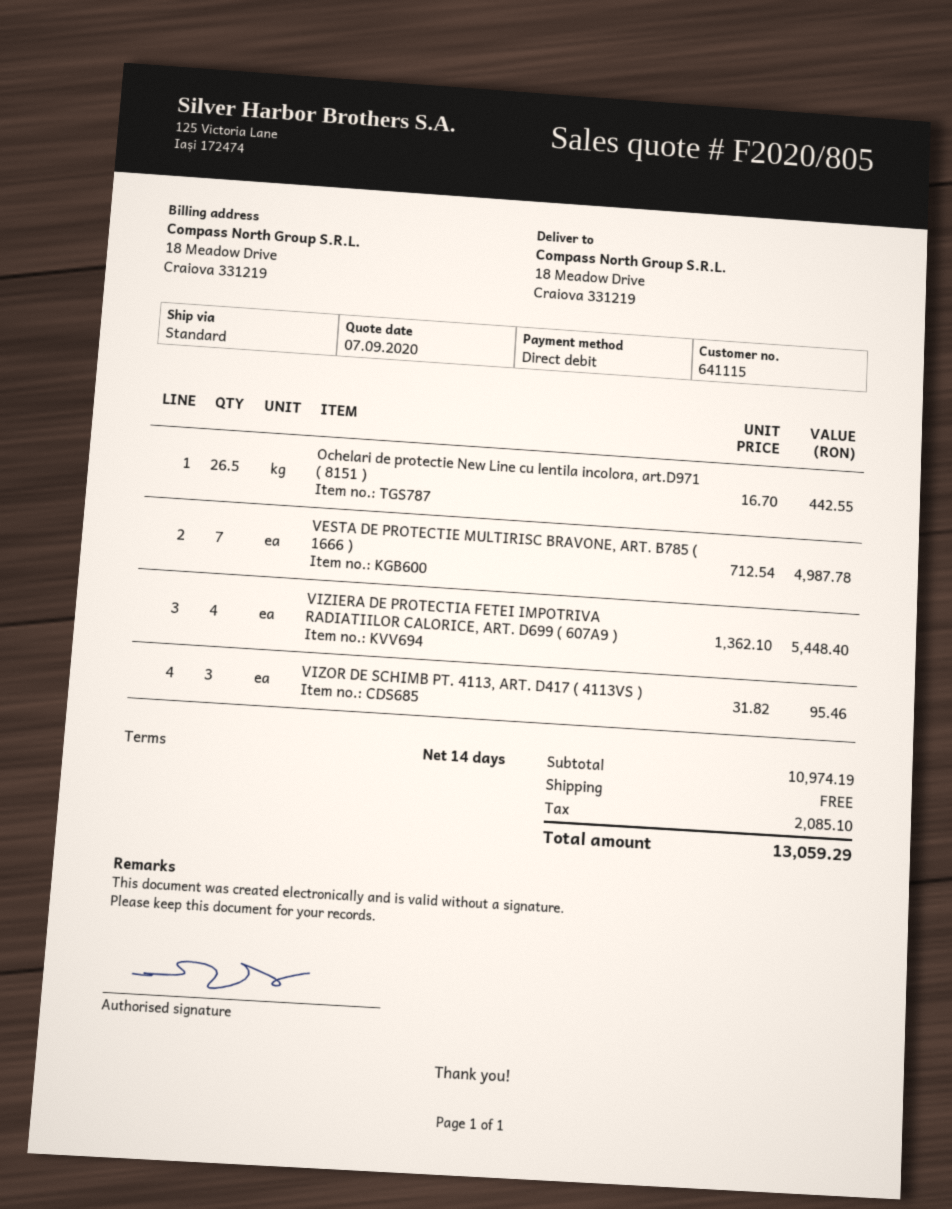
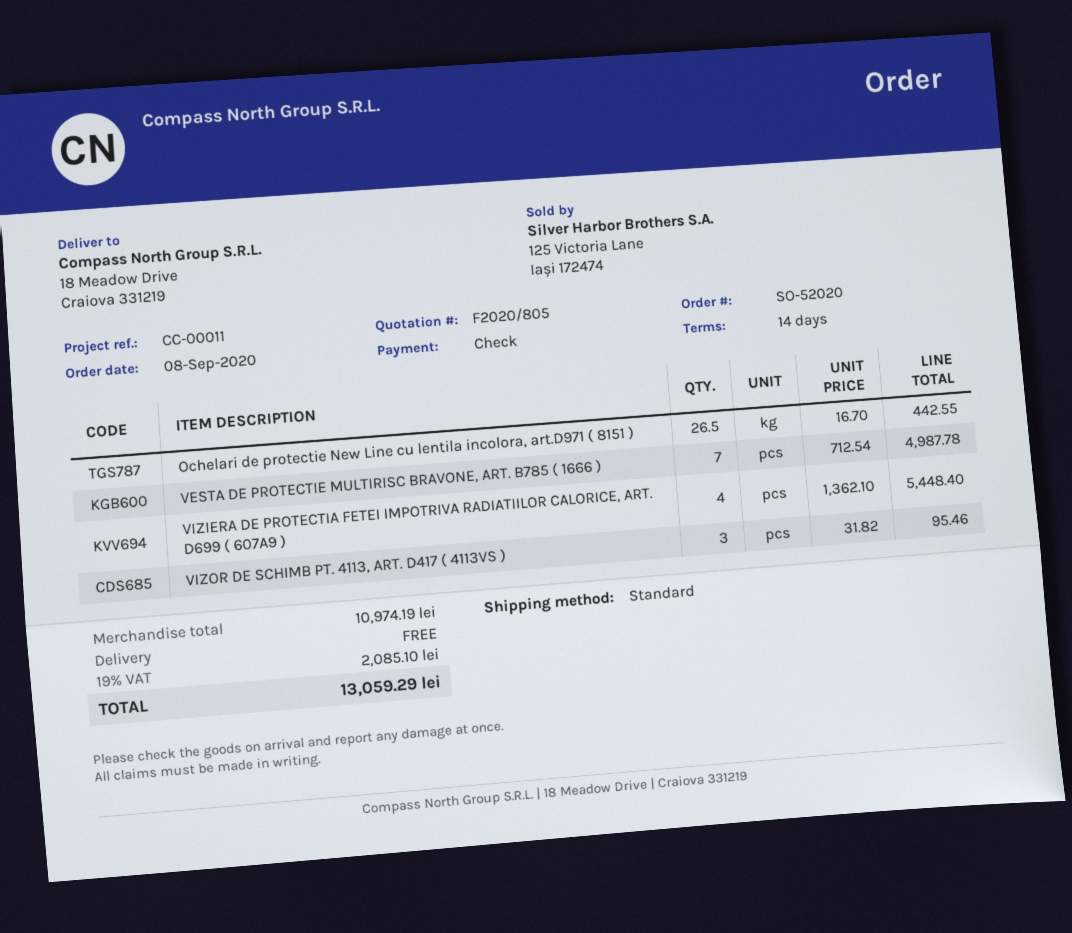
payment method: direct debit -> cheque

